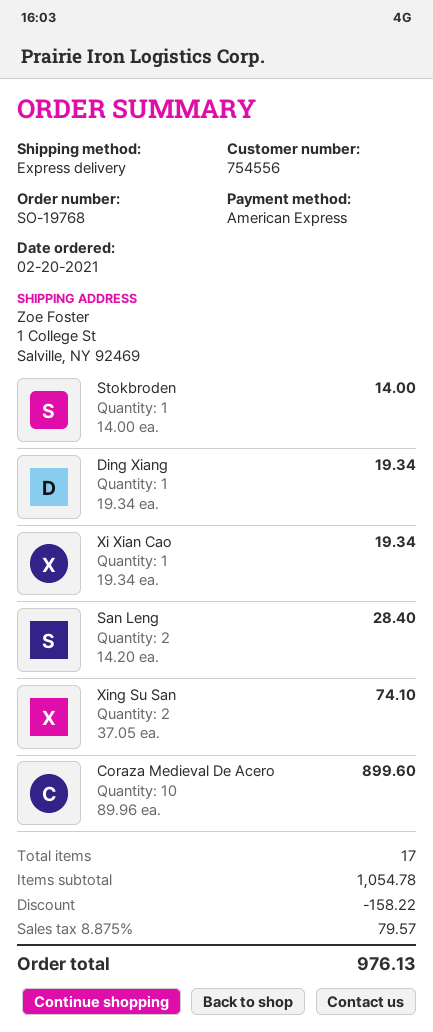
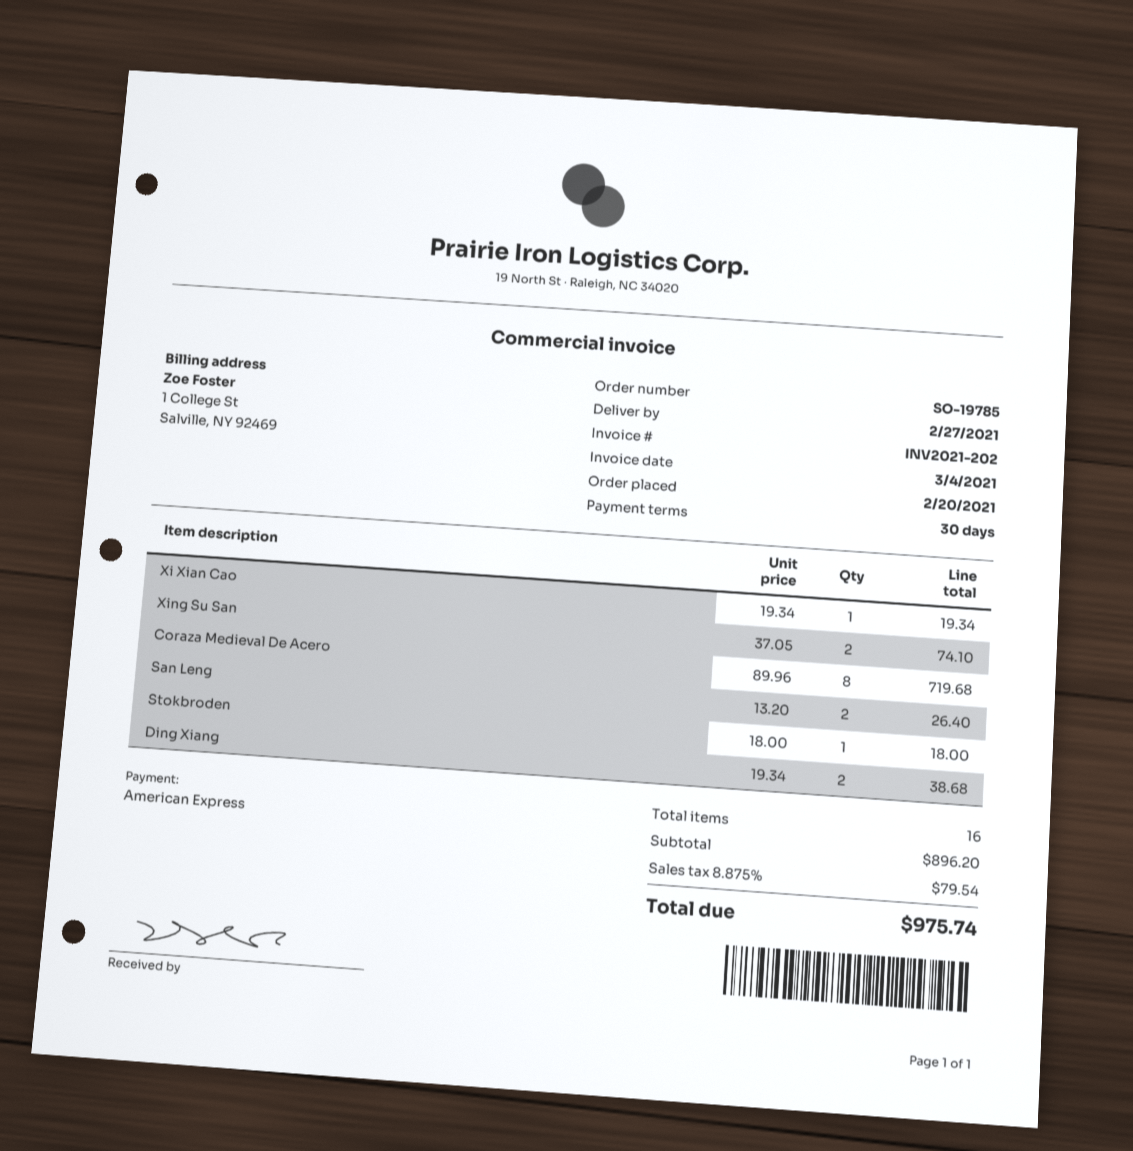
order number: SO-19768 -> SO-19785
Stokbroden: 1 x 14.00 = 14.00 -> 1 x 18.00 = 18.00
Ding Xiang: 1 x 19.34 = 19.34 -> 2 x 19.34 = 38.68
San Leng: 2 x 14.20 = 28.40 -> 2 x 13.20 = 26.40
Coraza Medieval De Acero: 10 x 89.96 = 899.60 -> 8 x 89.96 = 719.68
total quantity: 17 -> 16
subtotal: 1054.78 -> 896.20
discount: 158.22 -> none
tax: 8.875% = 79.57 -> 8.875% = 79.54
total: 976.13 -> 975.74

